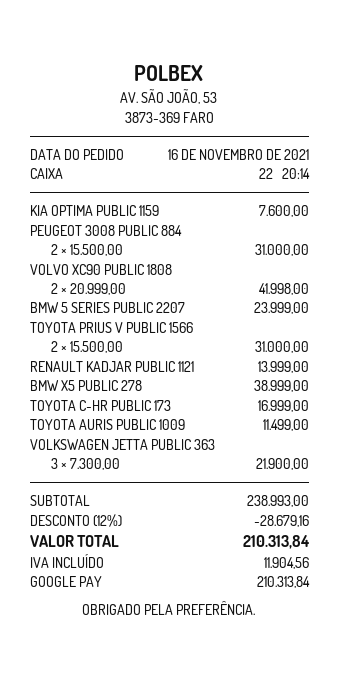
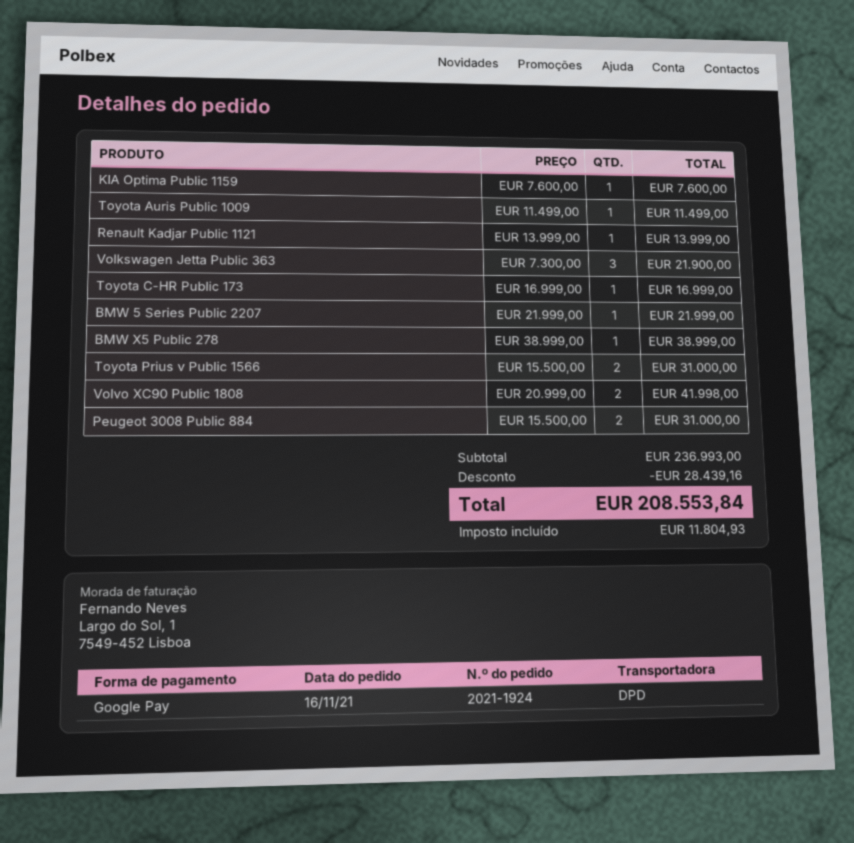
BMW 5 SERIES PUBLIC 2207: 1 x 23999.00 = 23999.00 -> 1 x 21999.00 = 21999.00
subtotal: 238993.00 -> 236993.00
discount: 28679.16 -> 28439.16
tax: 11904.56 -> 11804.93
total: 210313.84 -> 208553.84

